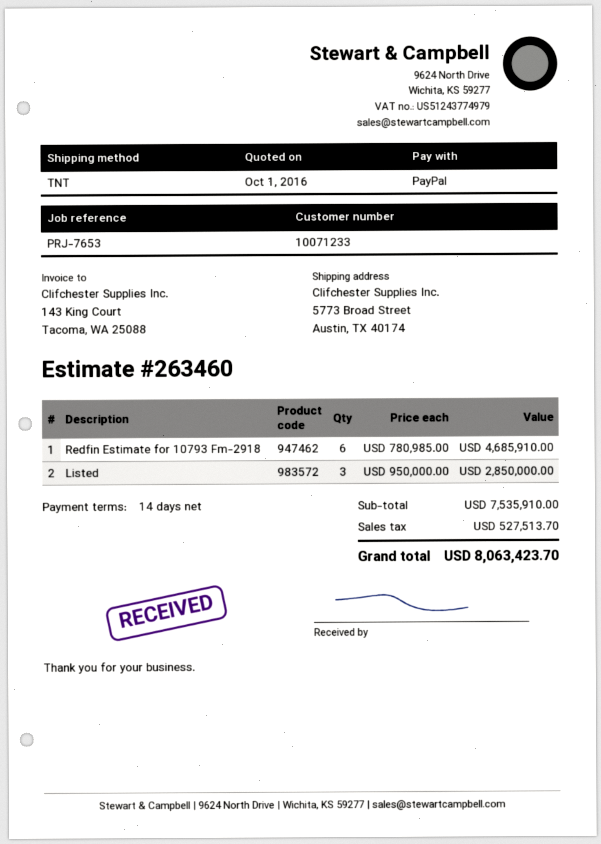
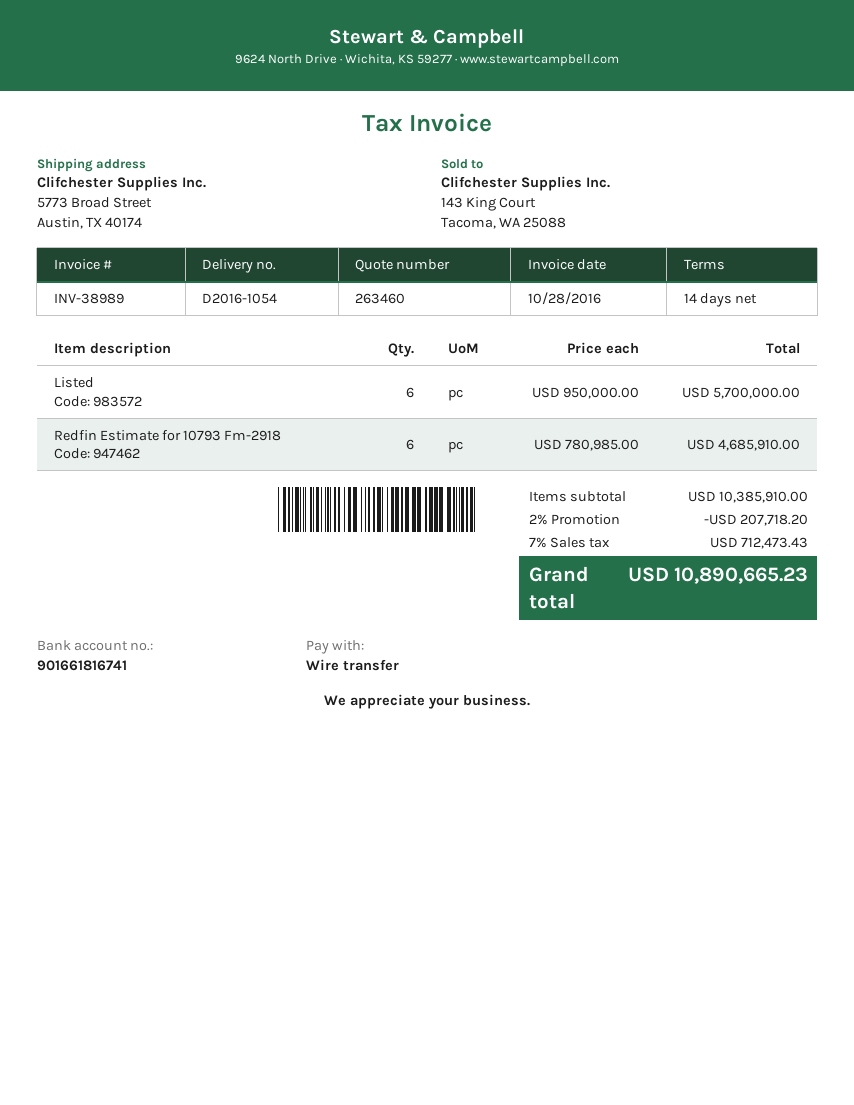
payment method: PayPal -> bank transfer
Listed: 3 x 950000.00 = 2850000.00 -> 6 x 950000.00 = 5700000.00
subtotal: 7535910.00 -> 10385910.00
discount: none -> 2% = 207718.20
tax: 527513.70 -> 712473.43
total: 8063423.70 -> 10890665.23

